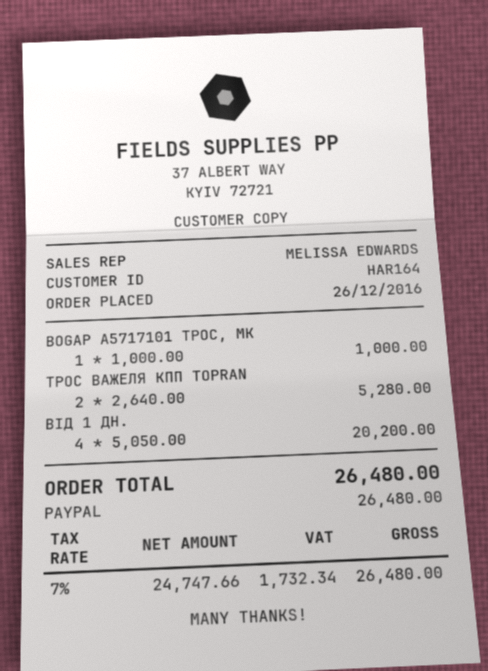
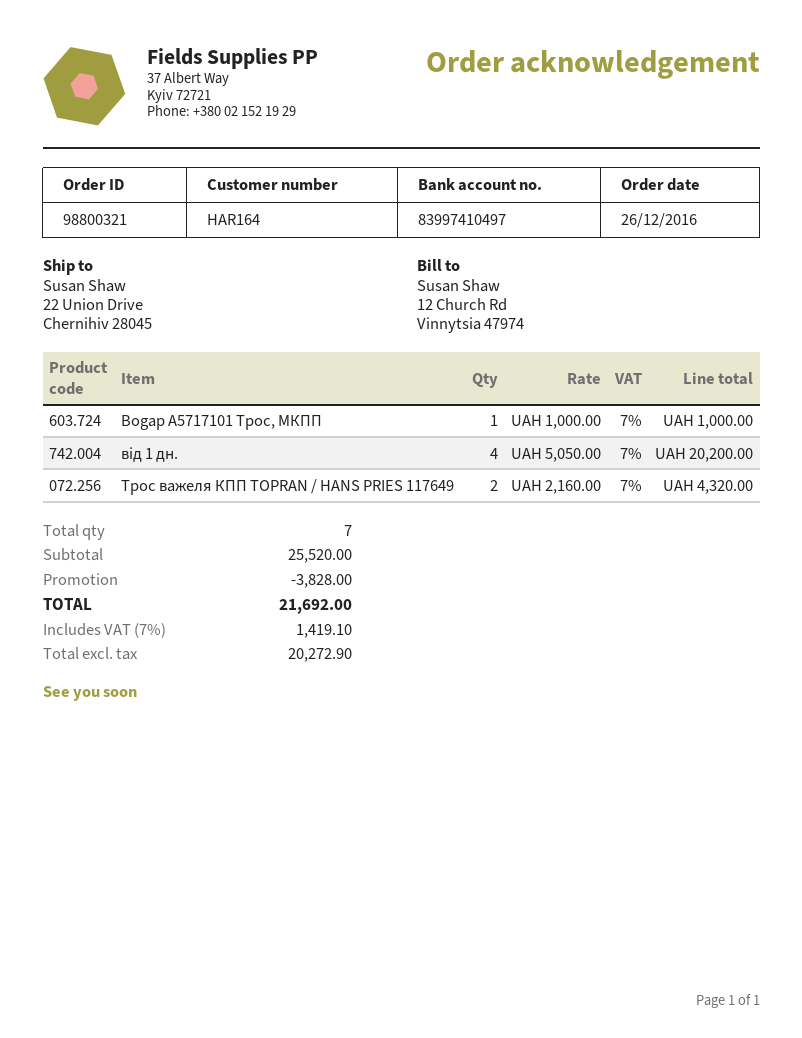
ТРОС ВАЖЕЛЯ КПП TOPRAN: 2 x 2640.00 = 5280.00 -> 2 x 2160.00 = 4320.00
discount: none -> 3828.00
net: 24747.66 -> 20272.90
tax: 7% = 1732.34 -> 7% = 1419.10
total: 26480.00 -> 21692.00

